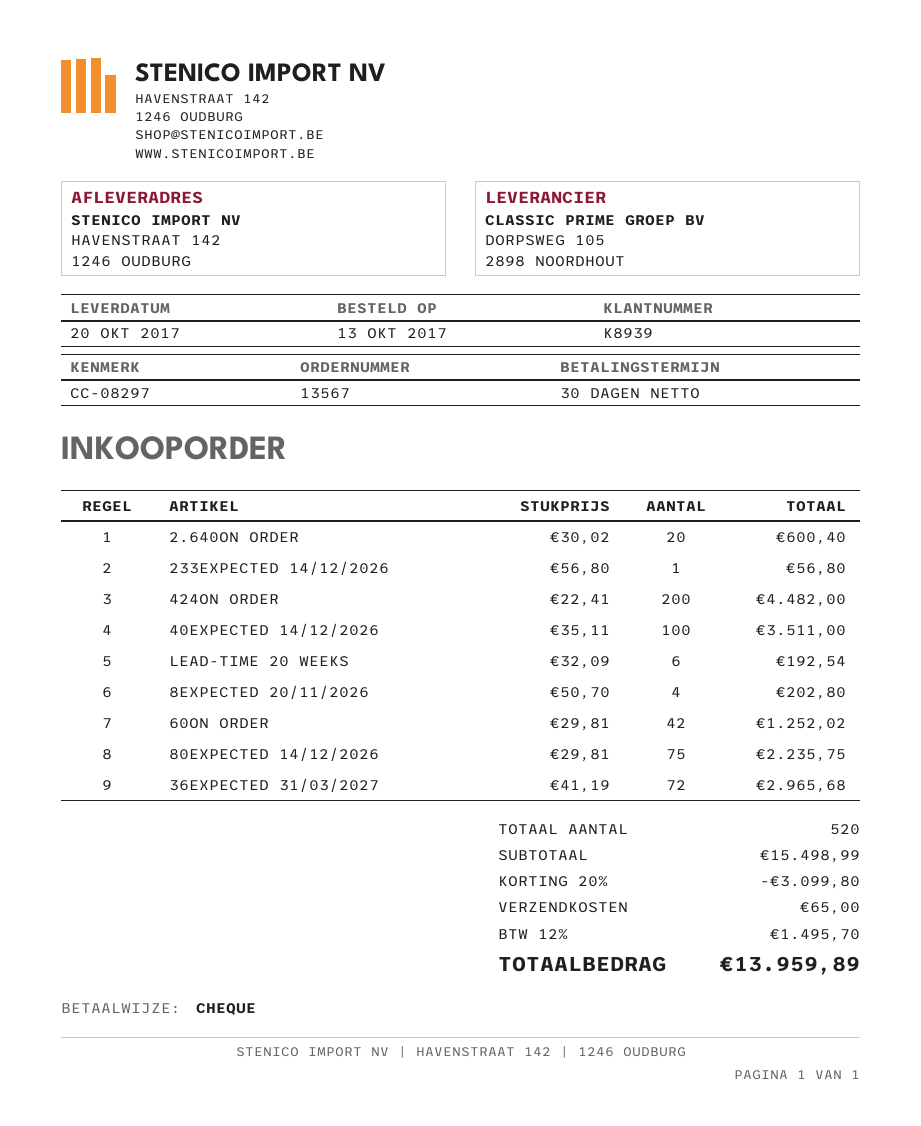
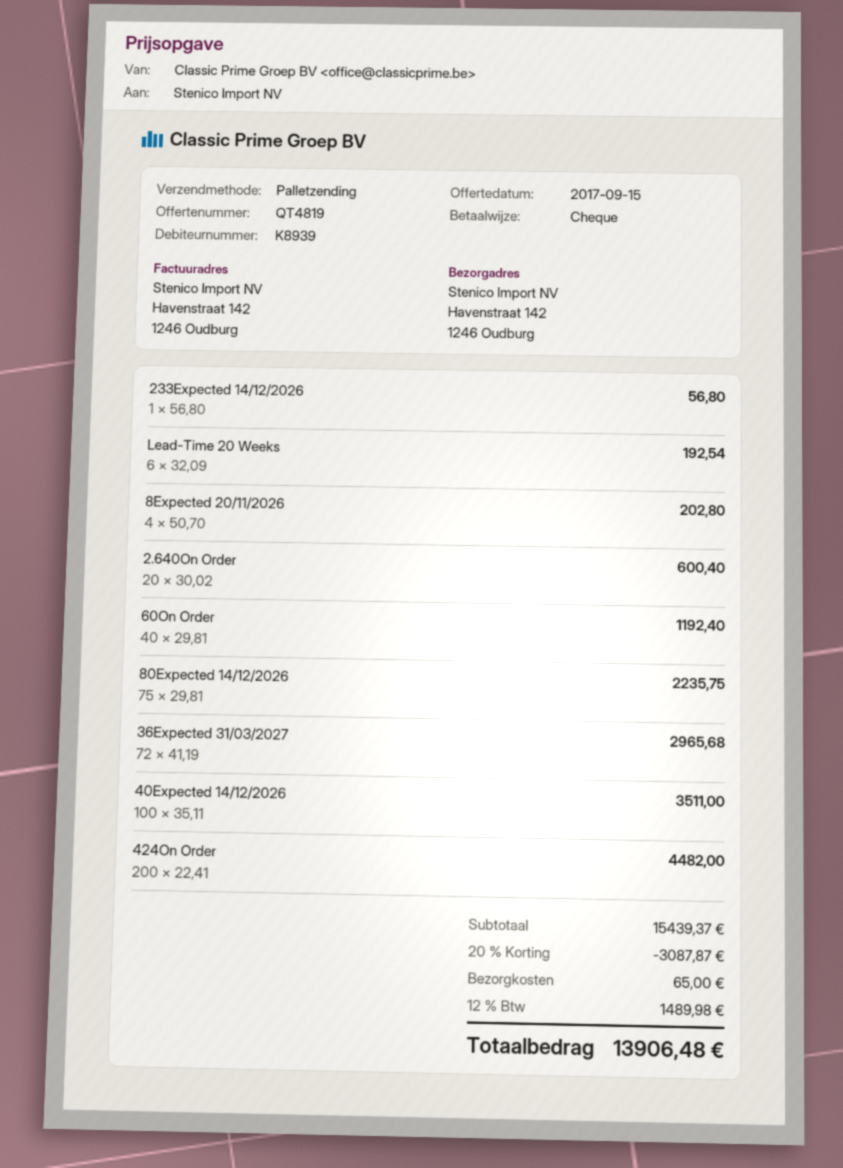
60ON ORDER: 42 x 29.81 = 1252.02 -> 40 x 29.81 = 1192.40
subtotal: 15498.99 -> 15439.37
discount: 20% = 3099.80 -> 20% = 3087.87
tax: 12% = 1495.70 -> 12% = 1489.98
total: 13959.89 -> 13906.48

